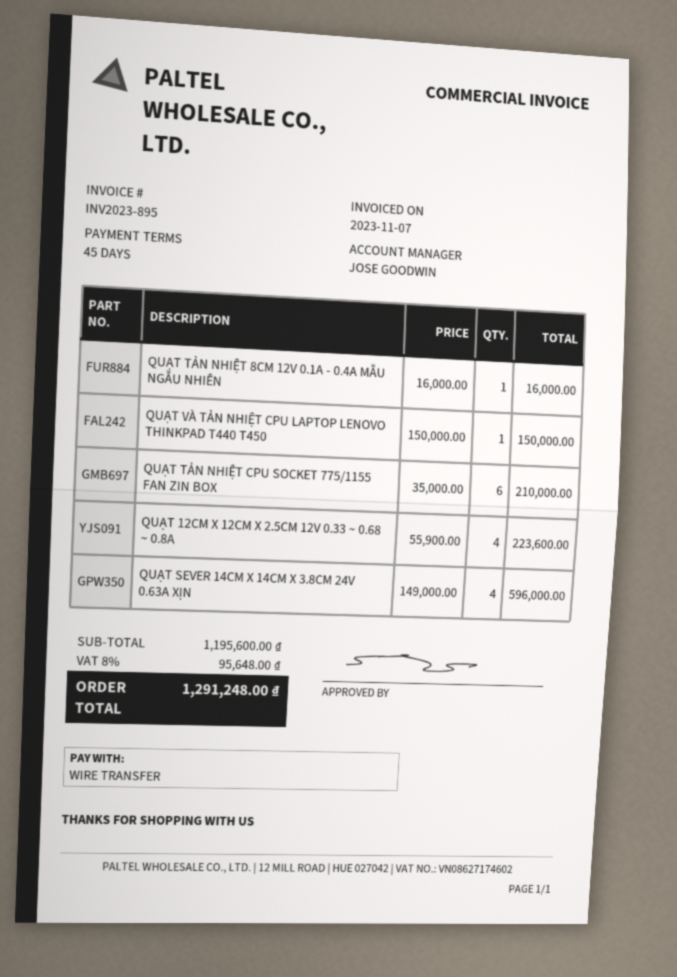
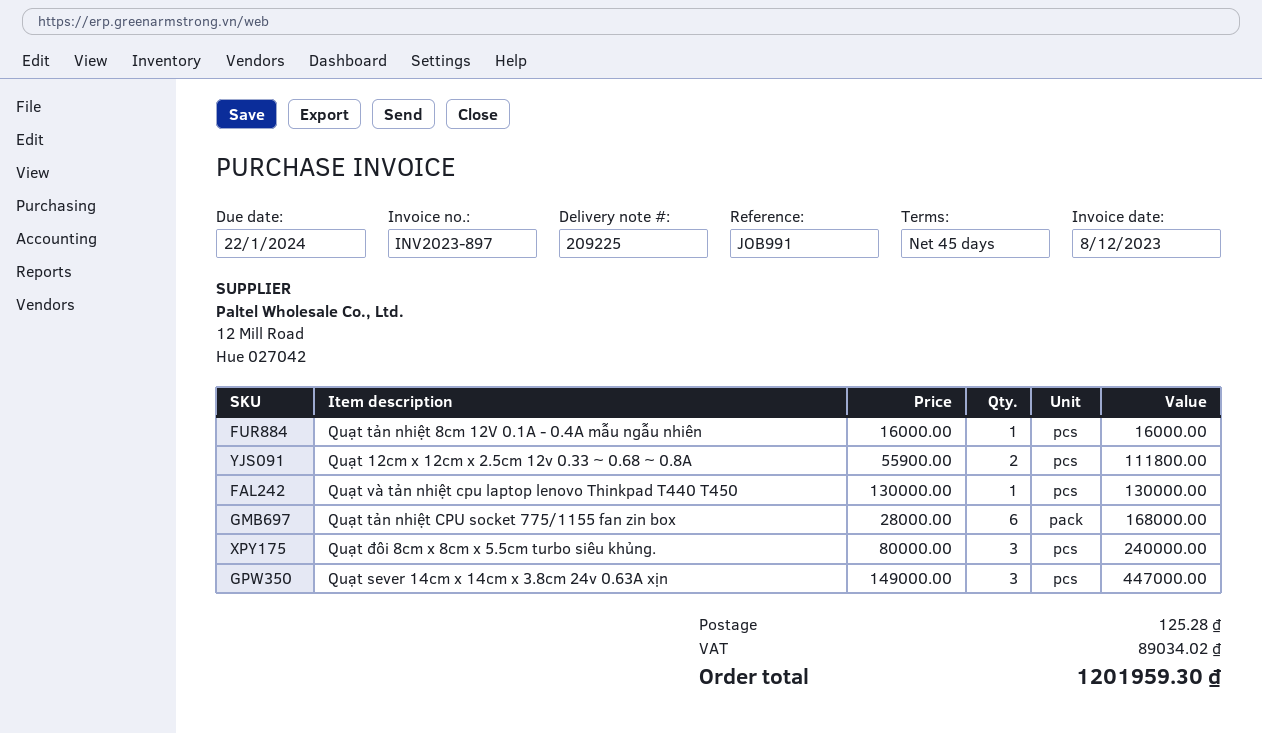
invoice number: INV2023-895 -> INV2023-897
invoice date: 2023-11-07 -> 2023-12-08
QUẠT VÀ TẢN NHIỆT CPU LAPTOP LENOVO THINKPAD T440 T450: 1 x 150000.00 = 150000.00 -> 1 x 130000.00 = 130000.00
QUẠT TẢN NHIỆT CPU SOCKET 775/1155 FAN ZIN BOX: 6 x 35000.00 = 210000.00 -> 6 x 28000.00 = 168000.00
QUẠT 12CM X 12CM X 2.5CM 12V 0.33 ~ 0.68 ~ 0.8A: 4 x 55900.00 = 223600.00 -> 2 x 55900.00 = 111800.00
QUẠT SEVER 14CM X 14CM X 3.8CM 24V 0.63A XỊN: 4 x 149000.00 = 596000.00 -> 3 x 149000.00 = 447000.00
Quạt đôi 8cm x 8cm x 5.5cm turbo siêu khủng.: none -> 3 x 80000.00 = 240000.00
shipping: none -> 125.28
tax: 95648.00 -> 89034.02
total: 1291248.00 -> 1201959.30

